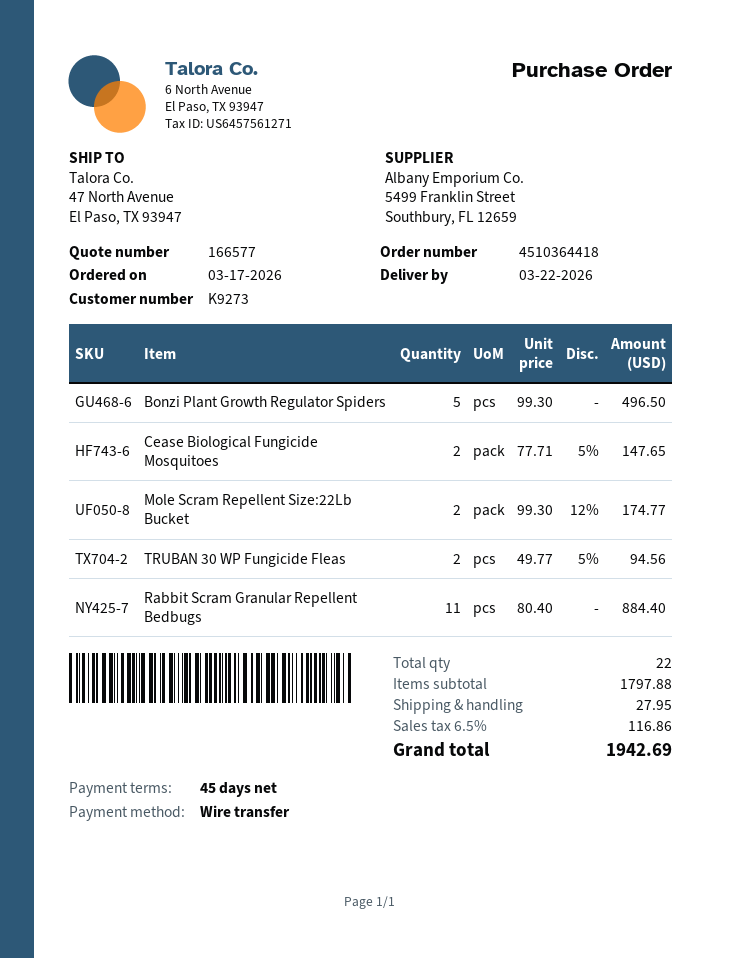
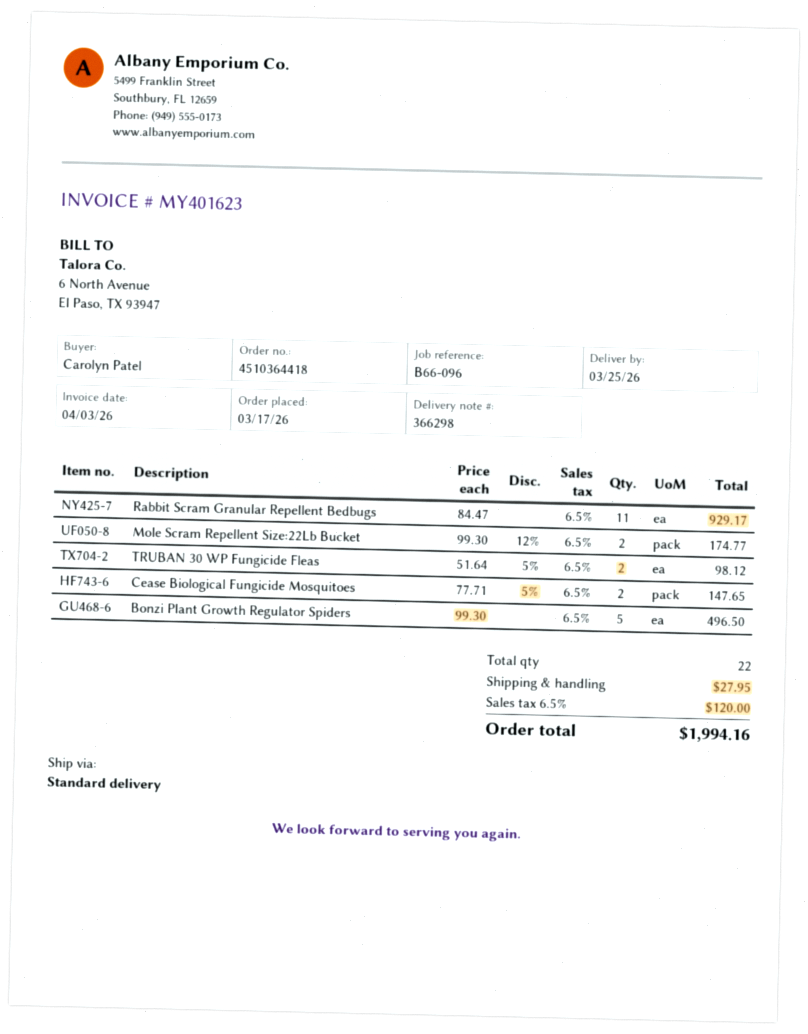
delivery date: 2026-03-22 -> 2026-03-25
TRUBAN 30 WP Fungicide Fleas: 2 x 49.77 - 5% = 94.56 -> 2 x 51.64 - 5% = 98.12
Rabbit Scram Granular Repellent Bedbugs: 11 x 80.40 = 884.40 -> 11 x 84.47 = 929.17
tax: 6.5% = 116.86 -> 6.5% = 120.00
total: 1942.69 -> 1994.16

